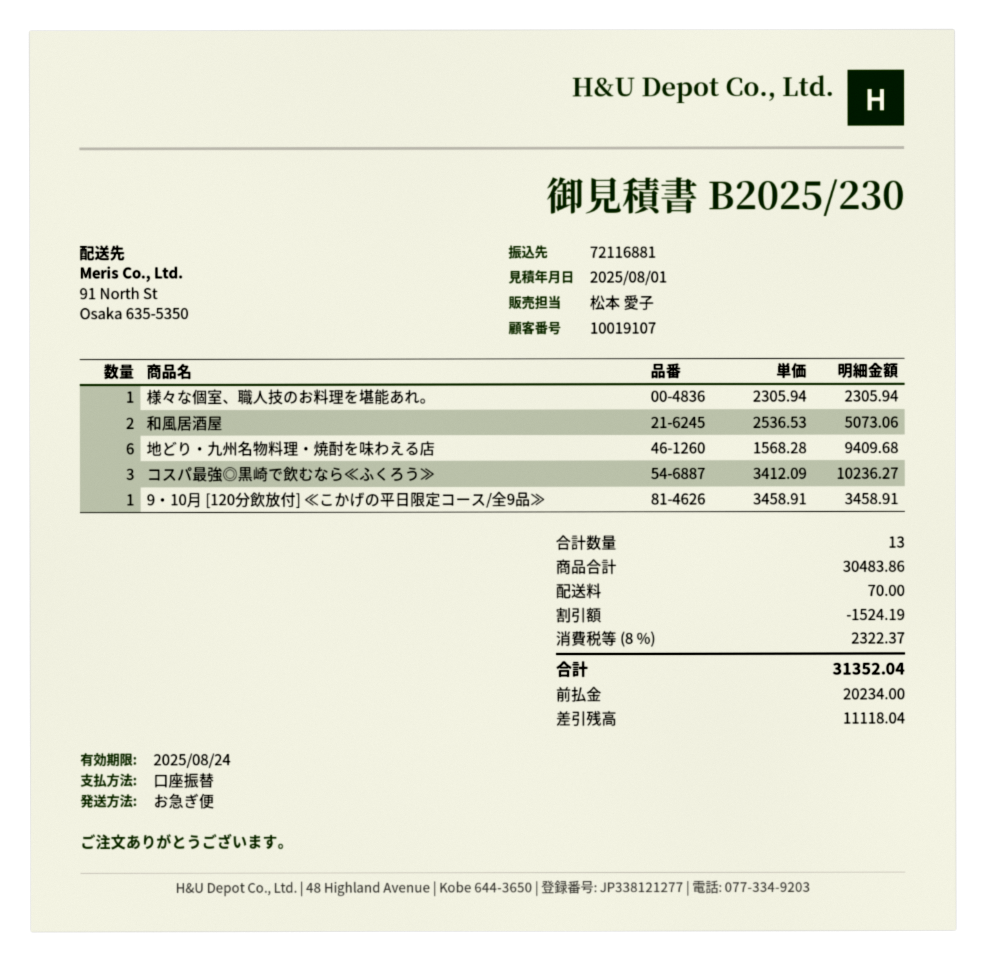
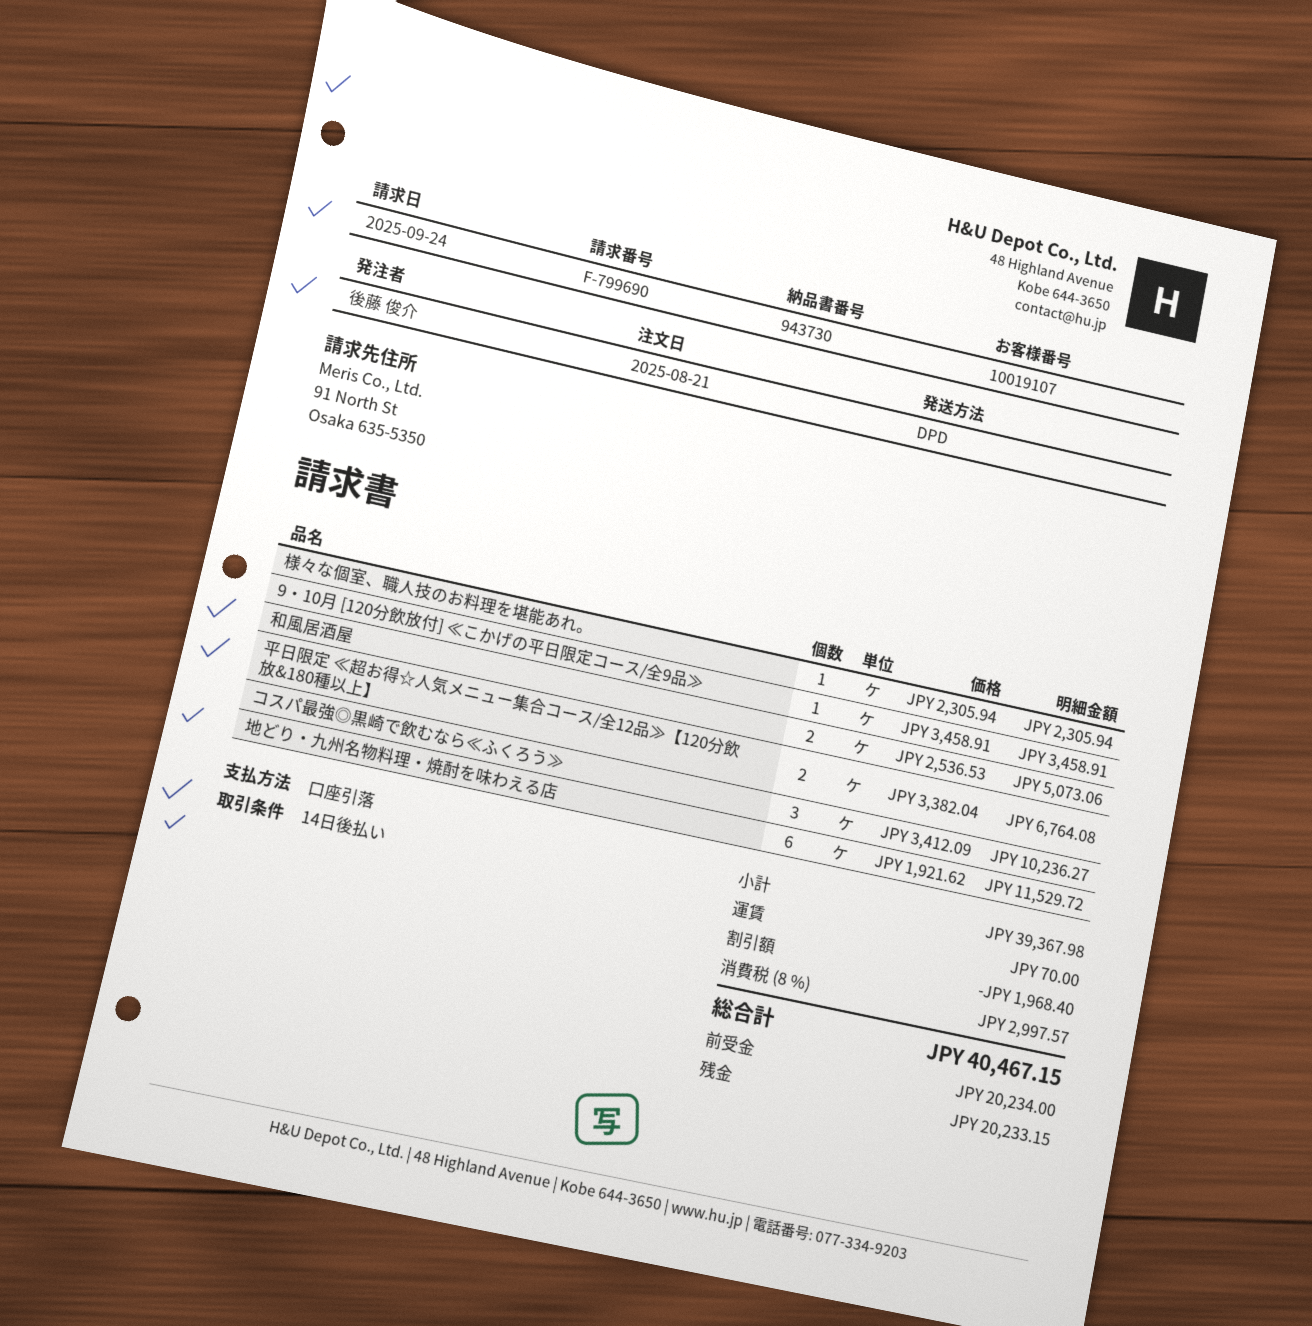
shipping method: express -> DPD
地どり・九州名物料理・焼酎を味わえる店: 6 x 1568.28 = 9409.68 -> 6 x 1921.62 = 11529.72
平日限定 ≪超お得☆人気メニュー集合コース/全12品≫【120分飲放&180種以上】: none -> 2 x 3382.04 = 6764.08
subtotal: 30483.86 -> 39367.98
discount: 1524.19 -> 1968.40
tax: 8% = 2322.37 -> 8% = 2997.57
total: 31352.04 -> 40467.15
balance: 11118.04 -> 20233.15

